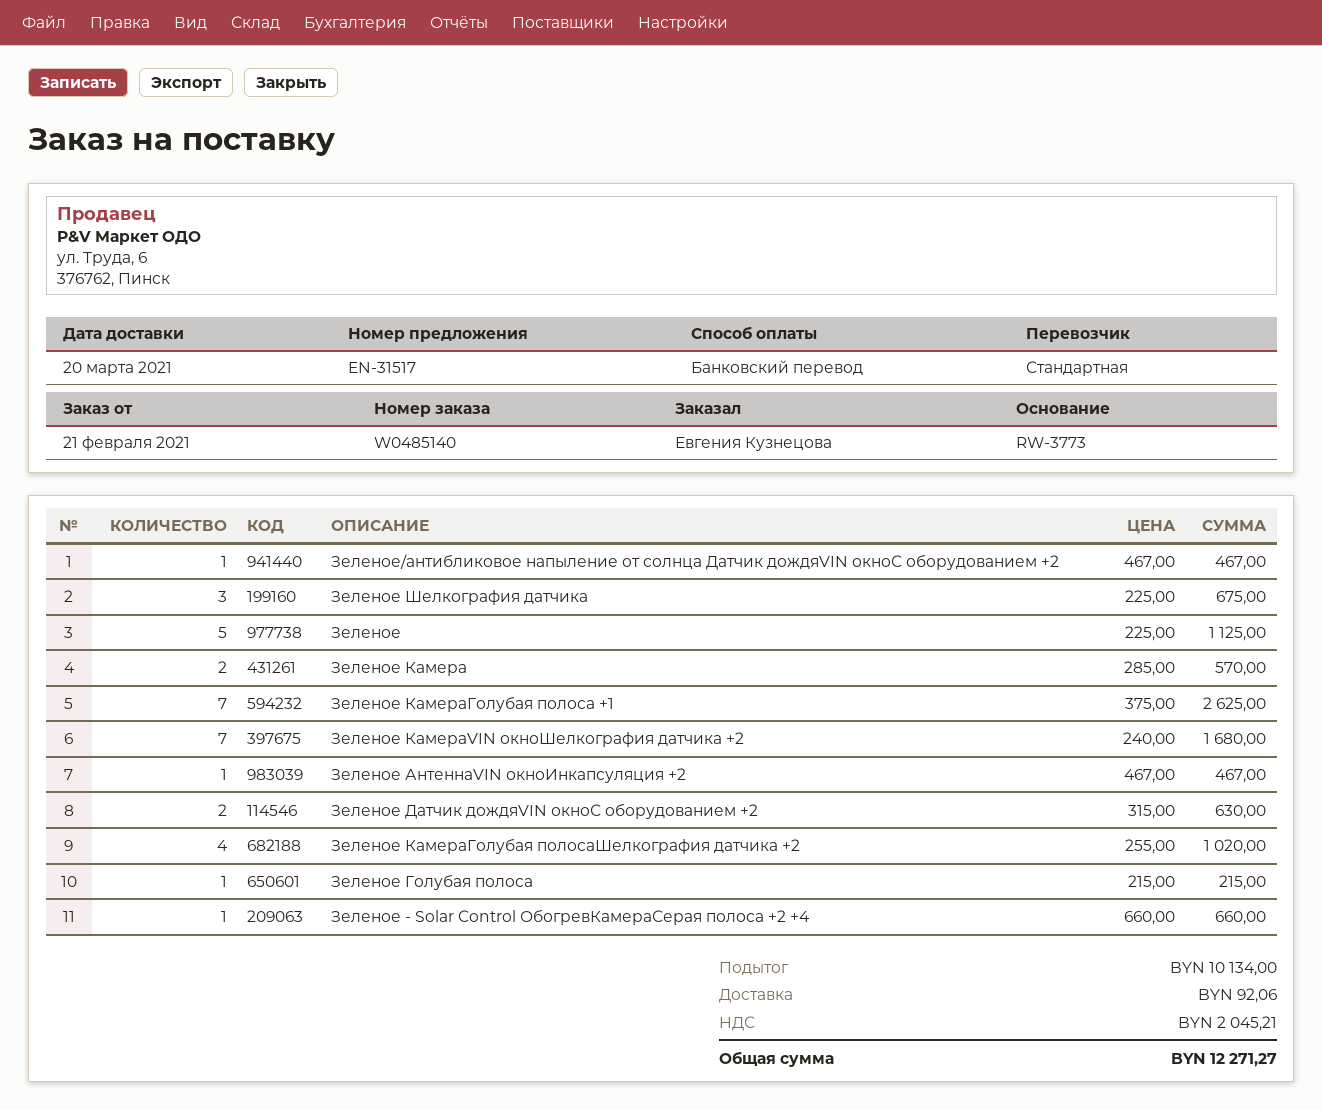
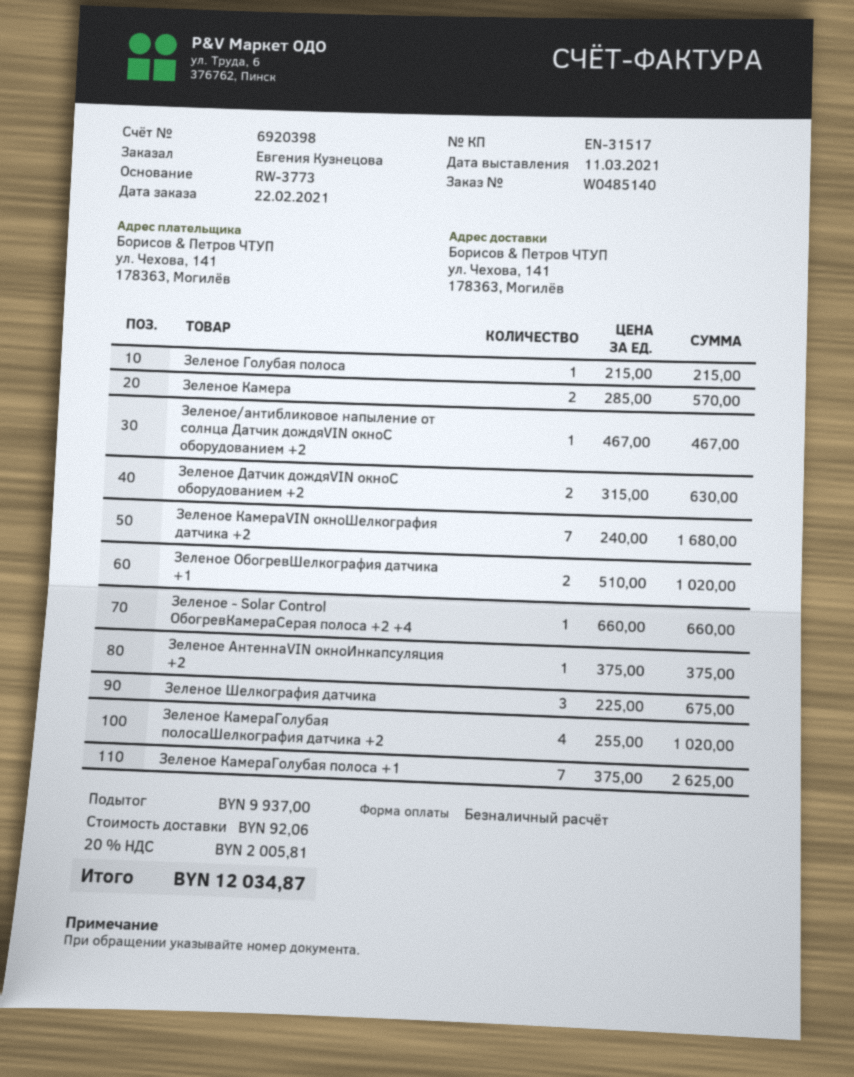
order date: 2021-02-21 -> 2021-02-22
Зеленое: 5 x 225.00 = 1125.00 -> none
Зеленое АнтеннаVIN окноИнкапсуляция +2: 1 x 467.00 = 467.00 -> 1 x 375.00 = 375.00
Зеленое ОбогревШелкография датчика +1: none -> 2 x 510.00 = 1020.00
subtotal: 10134.00 -> 9937.00
tax: 2045.21 -> 2005.81
total: 12271.27 -> 12034.87

